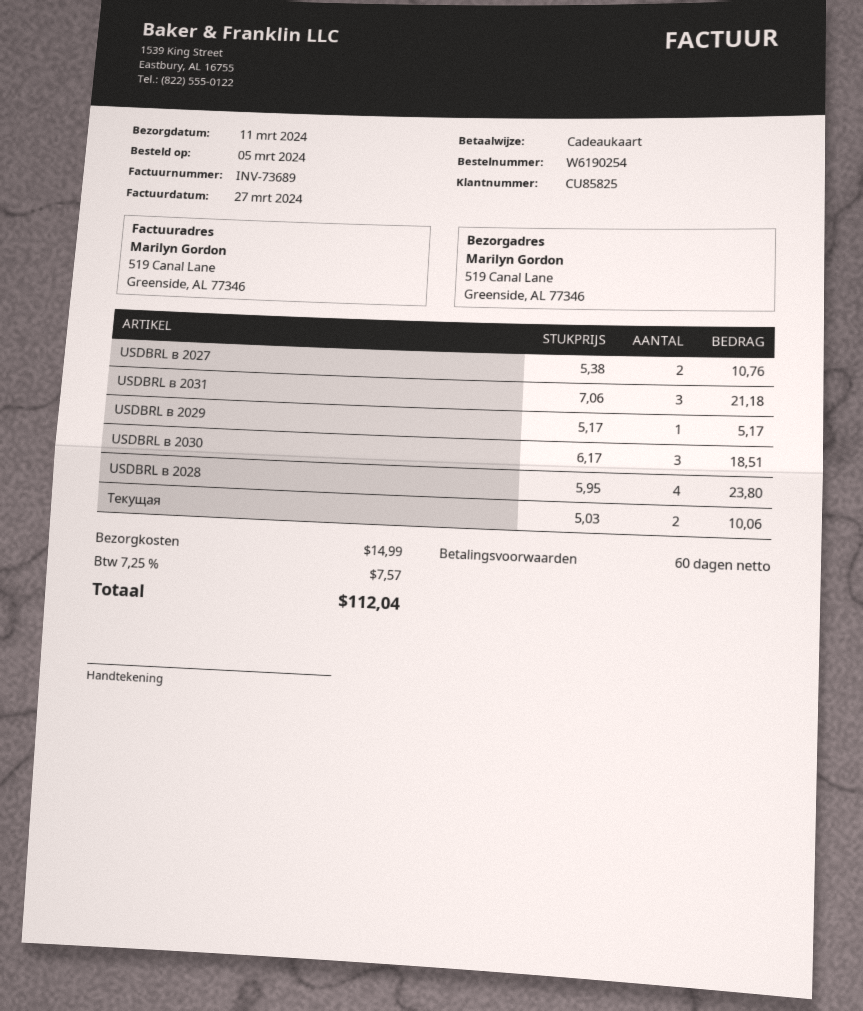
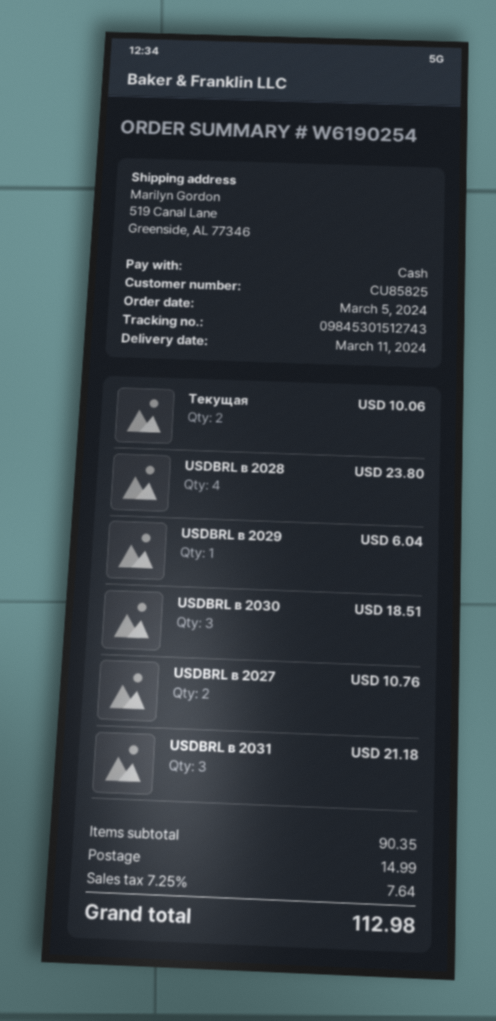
payment method: gift card -> cash
USDBRL в 2029: 1 for 5.17 -> 1 for 6.04
tax: 7.25% = 7.57 -> 7.25% = 7.64
total: 112.04 -> 112.98

